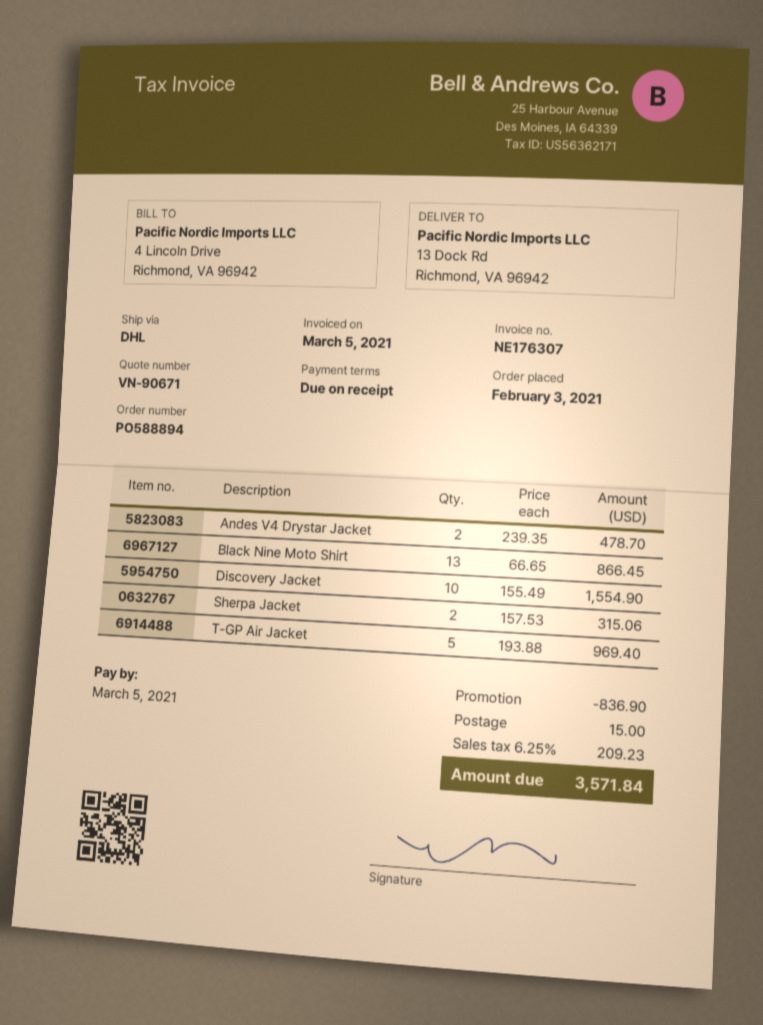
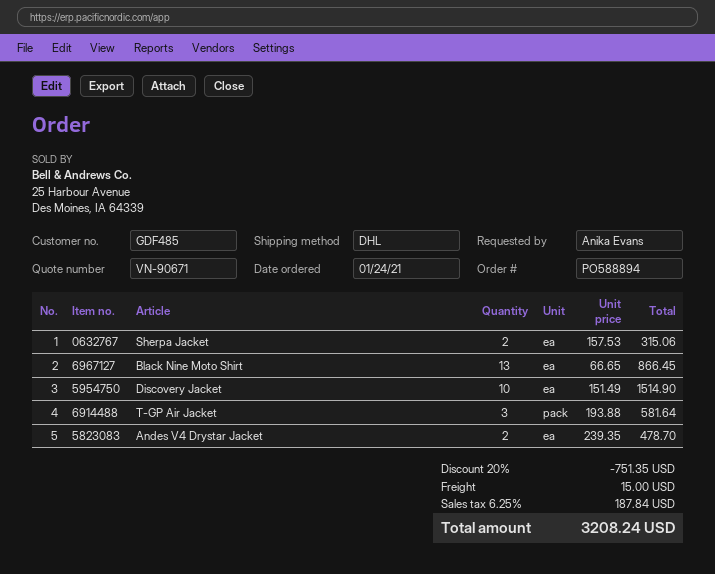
order date: 2021-02-03 -> 2021-01-24
Discovery Jacket: 10 x 155.49 = 1554.90 -> 10 x 151.49 = 1514.90
T-GP Air Jacket: 5 x 193.88 = 969.40 -> 3 x 193.88 = 581.64
discount: 836.90 -> 751.35
tax: 6.25% = 209.23 -> 6.25% = 187.84
total: 3571.84 -> 3208.24

